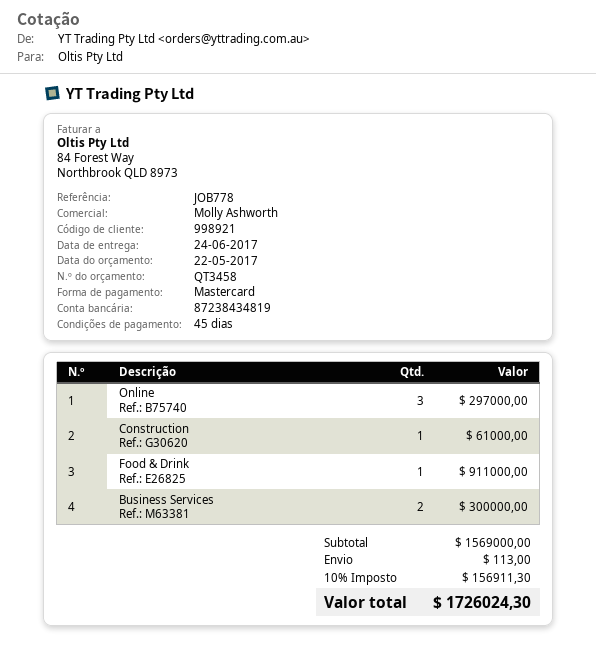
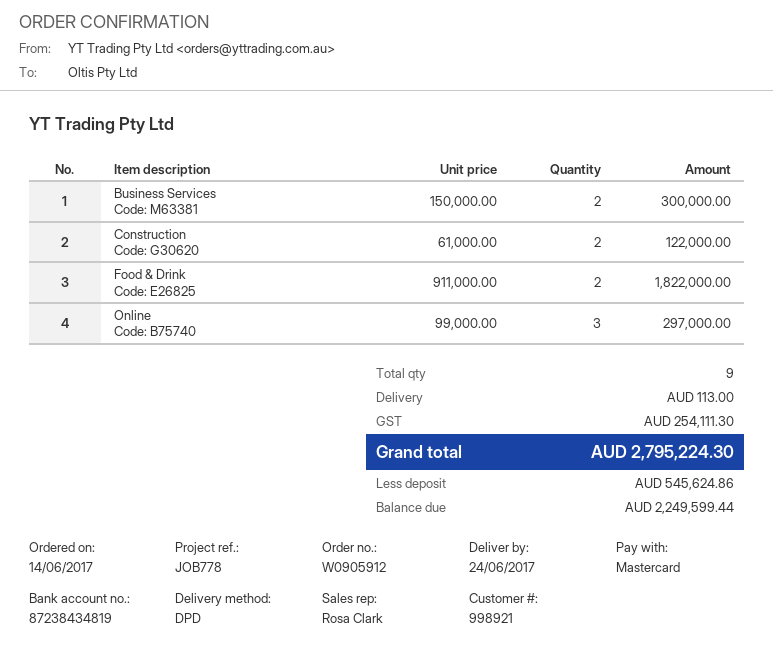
sales rep: Molly Ashworth -> Rosa Clark
Construction: 1 for 61000.00 -> 2 for 122000.00
Food & Drink: 1 for 911000.00 -> 2 for 1822000.00
tax: 156911.30 -> 254111.30
total: 1726024.30 -> 2795224.30

